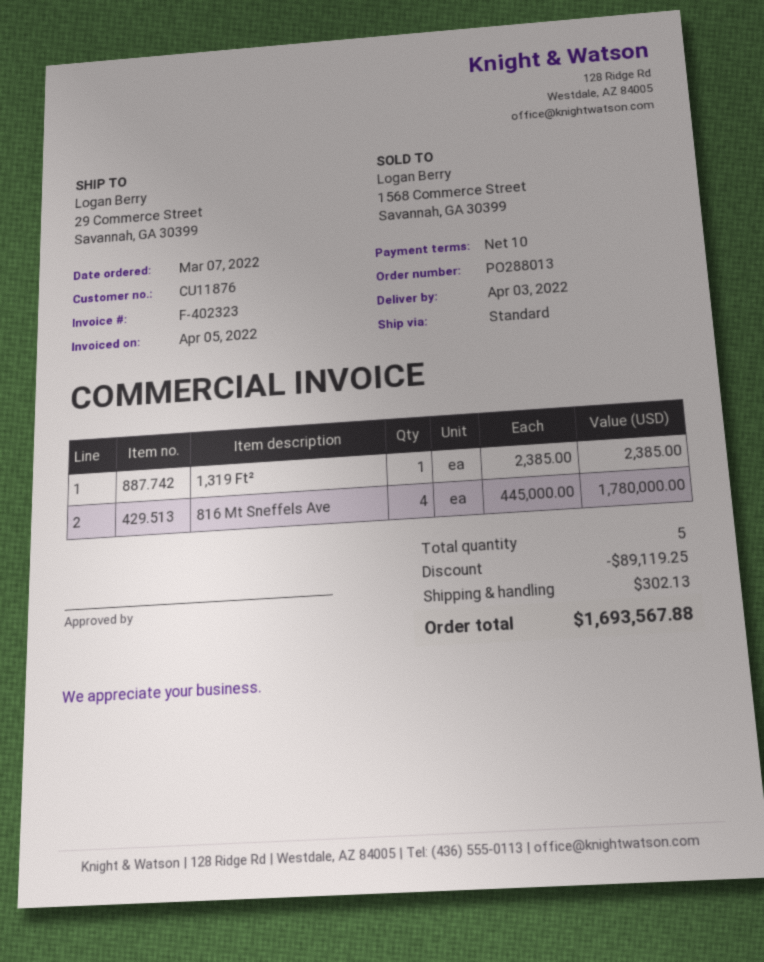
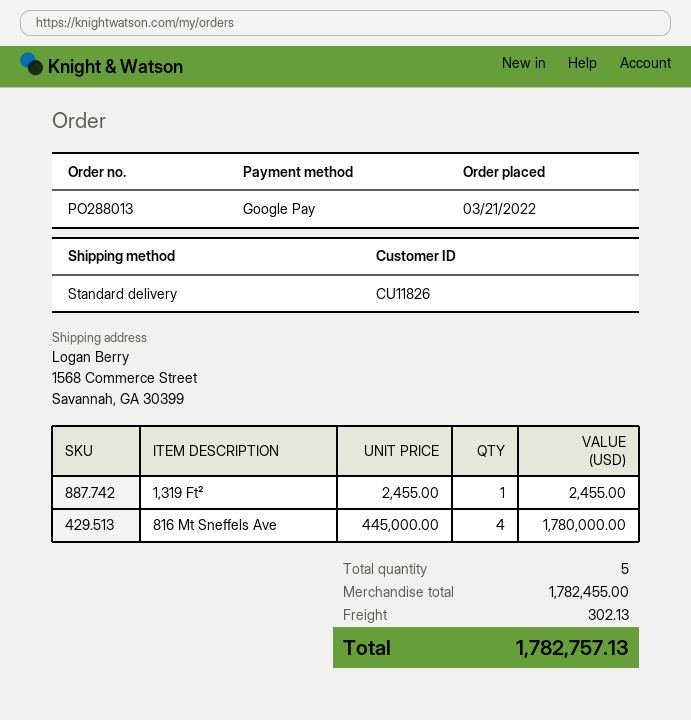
order date: 2022-03-07 -> 2022-03-21
customer number: CU11876 -> CU11826
ship to: 29 Commerce Street, Savannah, GA 30399 -> 1568 Commerce Street, Savannah, GA 30399
1,319 Ft²: 1 x 2385.00 = 2385.00 -> 1 x 2455.00 = 2455.00
discount: 89119.25 -> none
total: 1693567.88 -> 1782757.13

